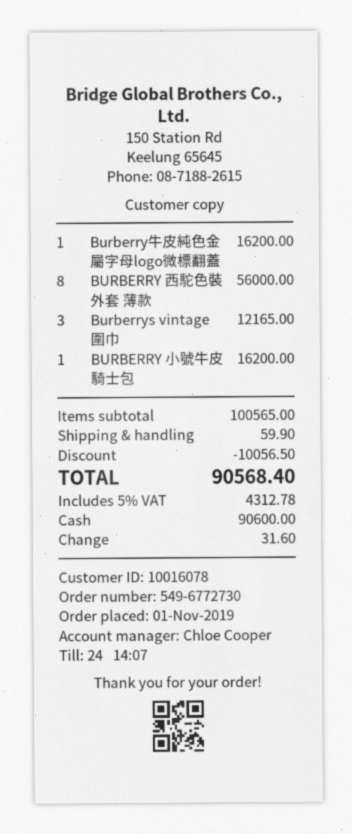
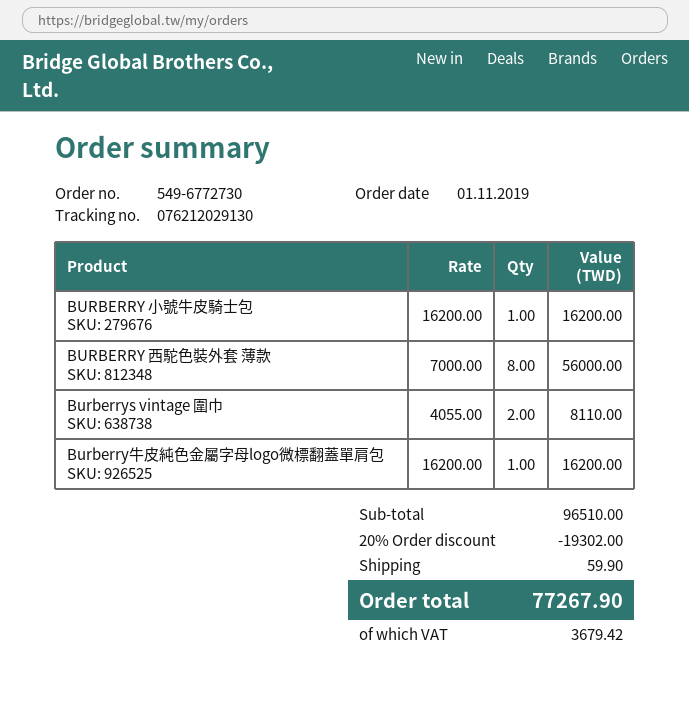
Burberrys vintage 圍巾: 3 for 12165.00 -> 2 for 8110.00
subtotal: 100565.00 -> 96510.00
discount: 10056.50 -> 19302.00
tax: 4312.78 -> 3679.42
total: 90568.40 -> 77267.90

